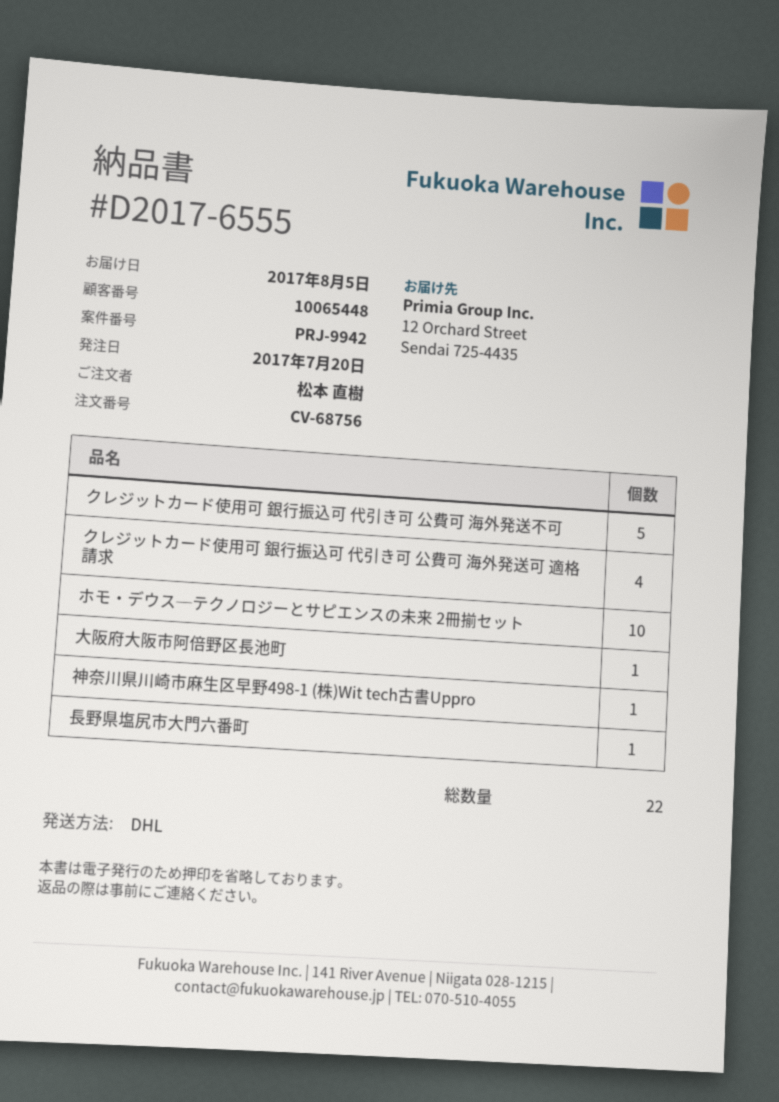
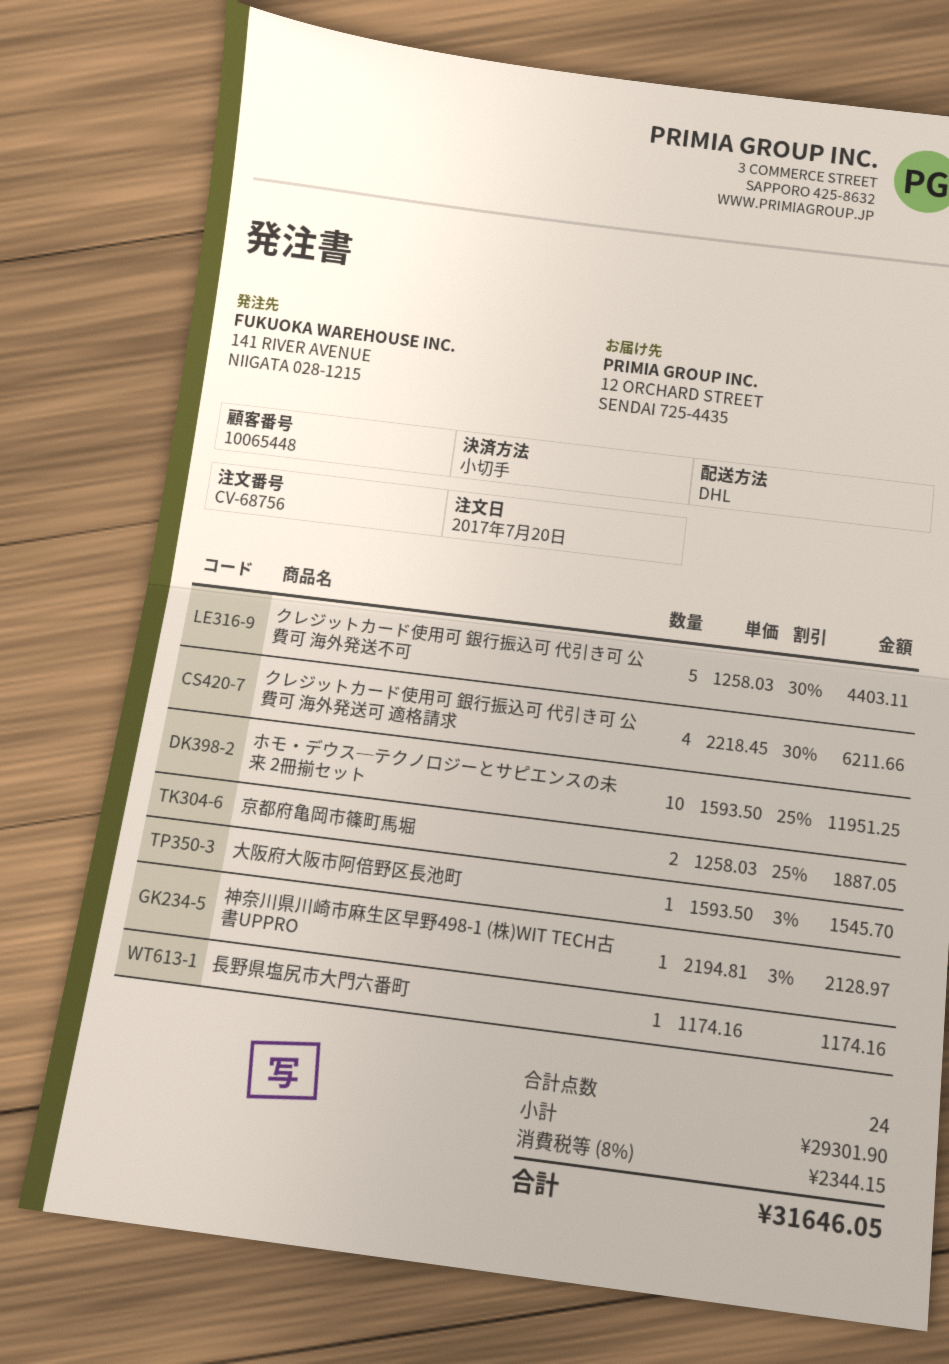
京都府亀岡市篠町馬堀: none -> 2
total quantity: 22 -> 24

